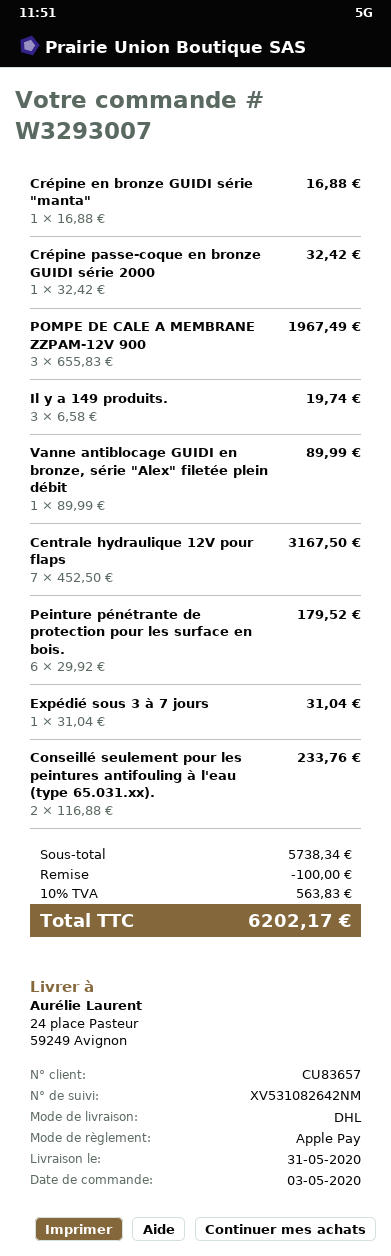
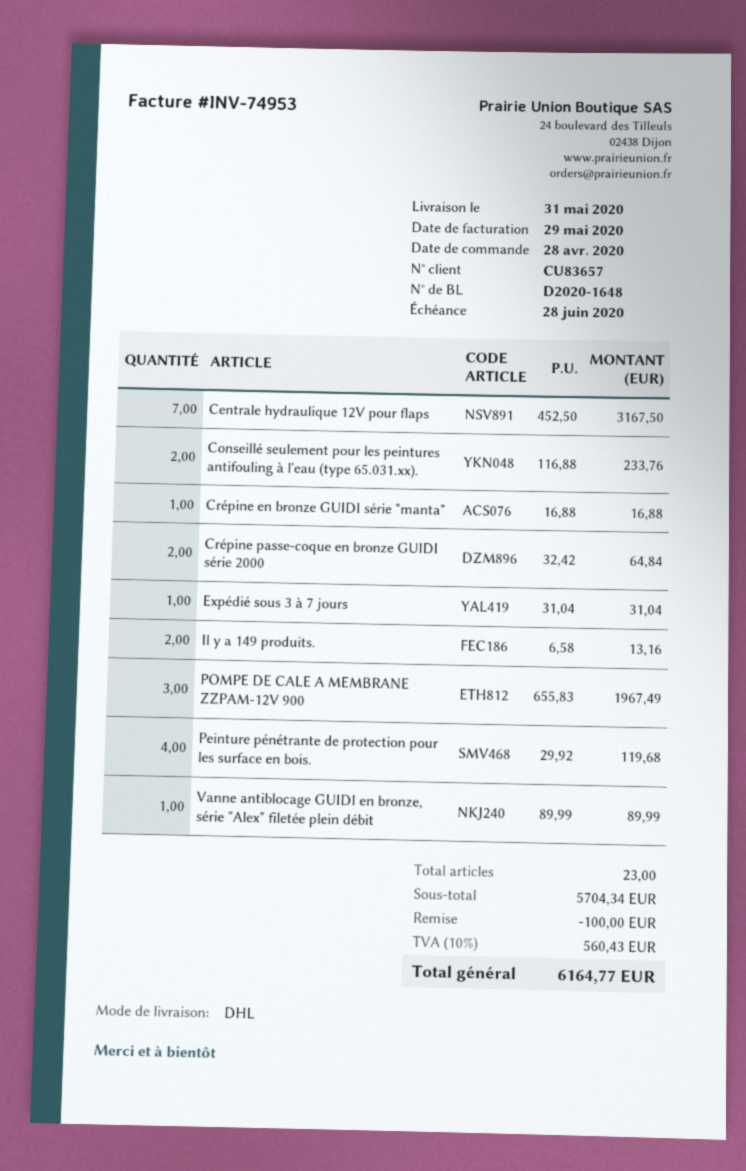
order date: 2020-05-03 -> 2020-04-28
Crépine passe-coque en bronze GUIDI série 2000: 1 x 32.42 = 32.42 -> 2 x 32.42 = 64.84
Il y a 149 produits.: 3 x 6.58 = 19.74 -> 2 x 6.58 = 13.16
Peinture pénétrante de protection pour les surface en bois.: 6 x 29.92 = 179.52 -> 4 x 29.92 = 119.68
subtotal: 5738.34 -> 5704.34
tax: 10% = 563.83 -> 10% = 560.43
total: 6202.17 -> 6164.77

